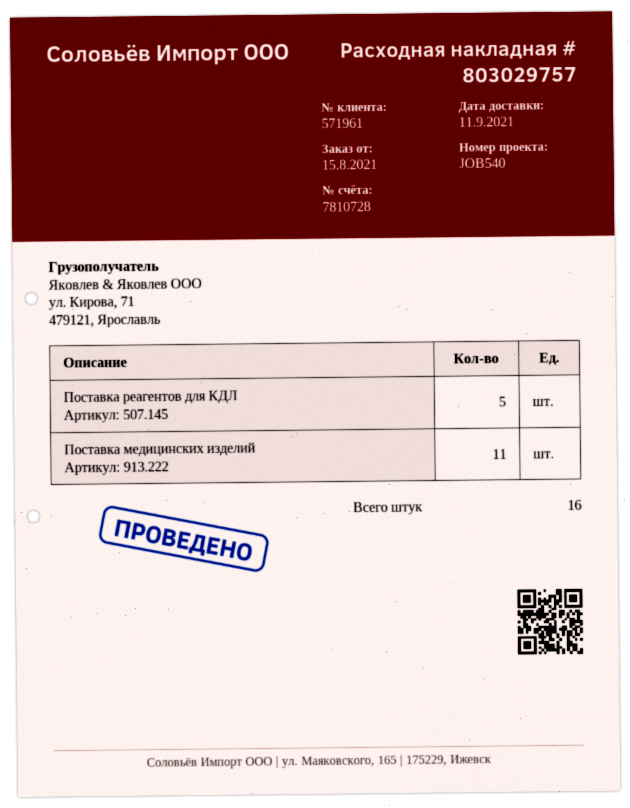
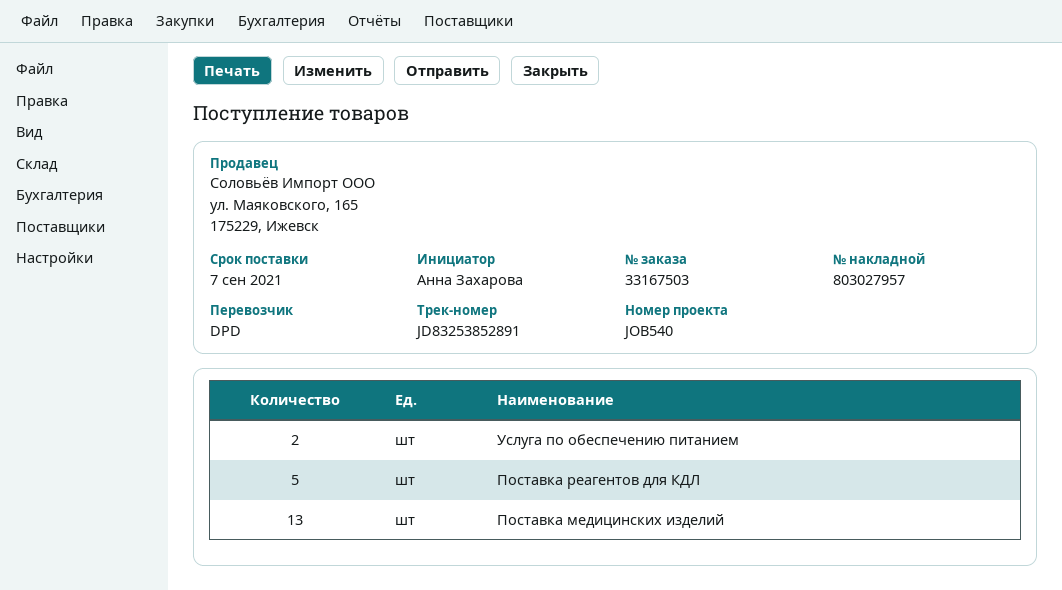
delivery note number: 803029757 -> 803027957
delivery date: 2021-09-11 -> 2021-09-07
Поставка медицинских изделий: 11 -> 13
Услуга по обеспечению питанием: none -> 2

